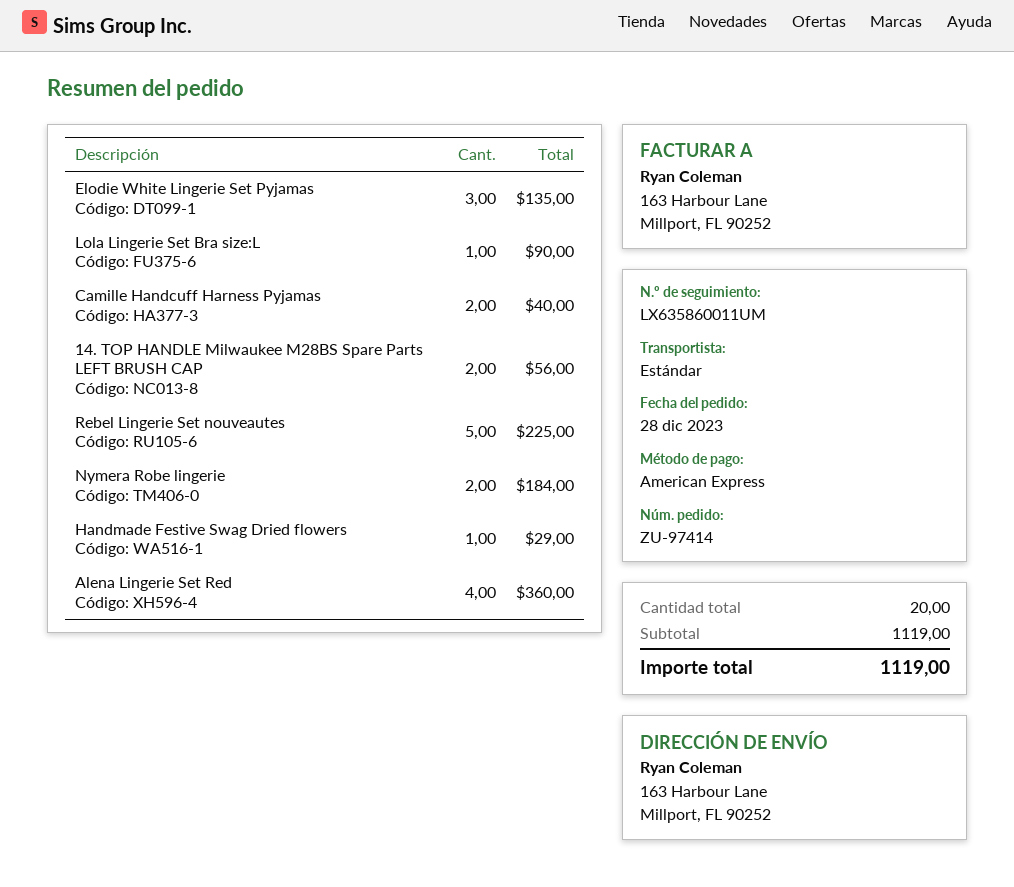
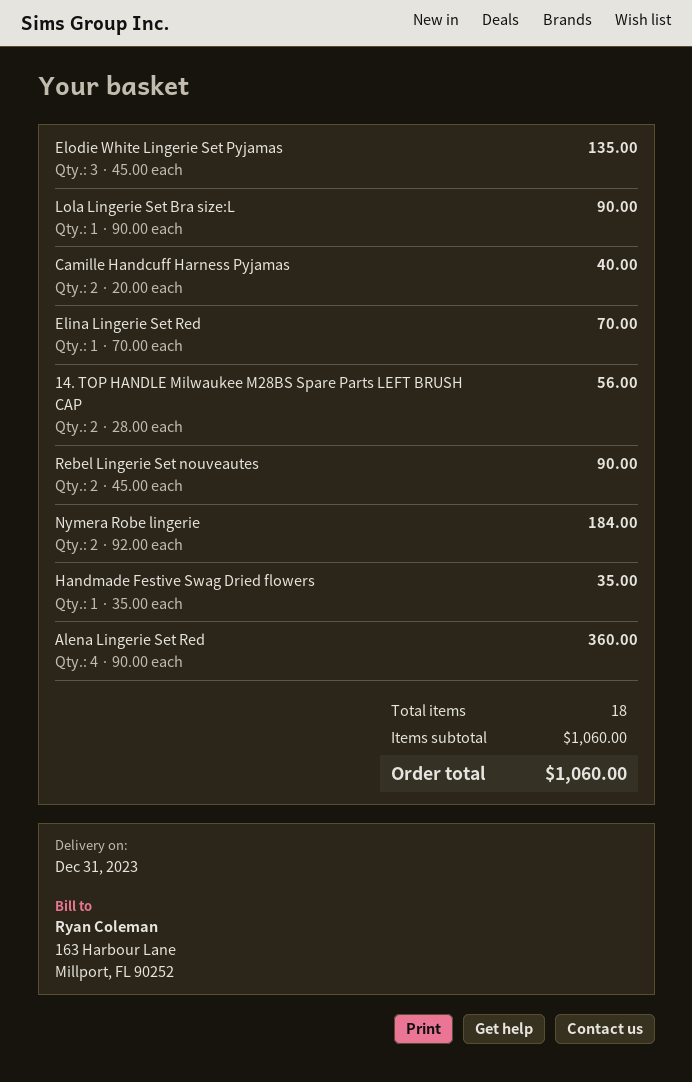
Rebel Lingerie Set nouveautes: 5 for 225.00 -> 2 for 90.00
Handmade Festive Swag Dried flowers: 1 for 29.00 -> 1 for 35.00
Elina Lingerie Set Red: none -> 1 for 70.00
total quantity: 20 -> 18
subtotal: 1119.00 -> 1060.00
total: 1119.00 -> 1060.00

